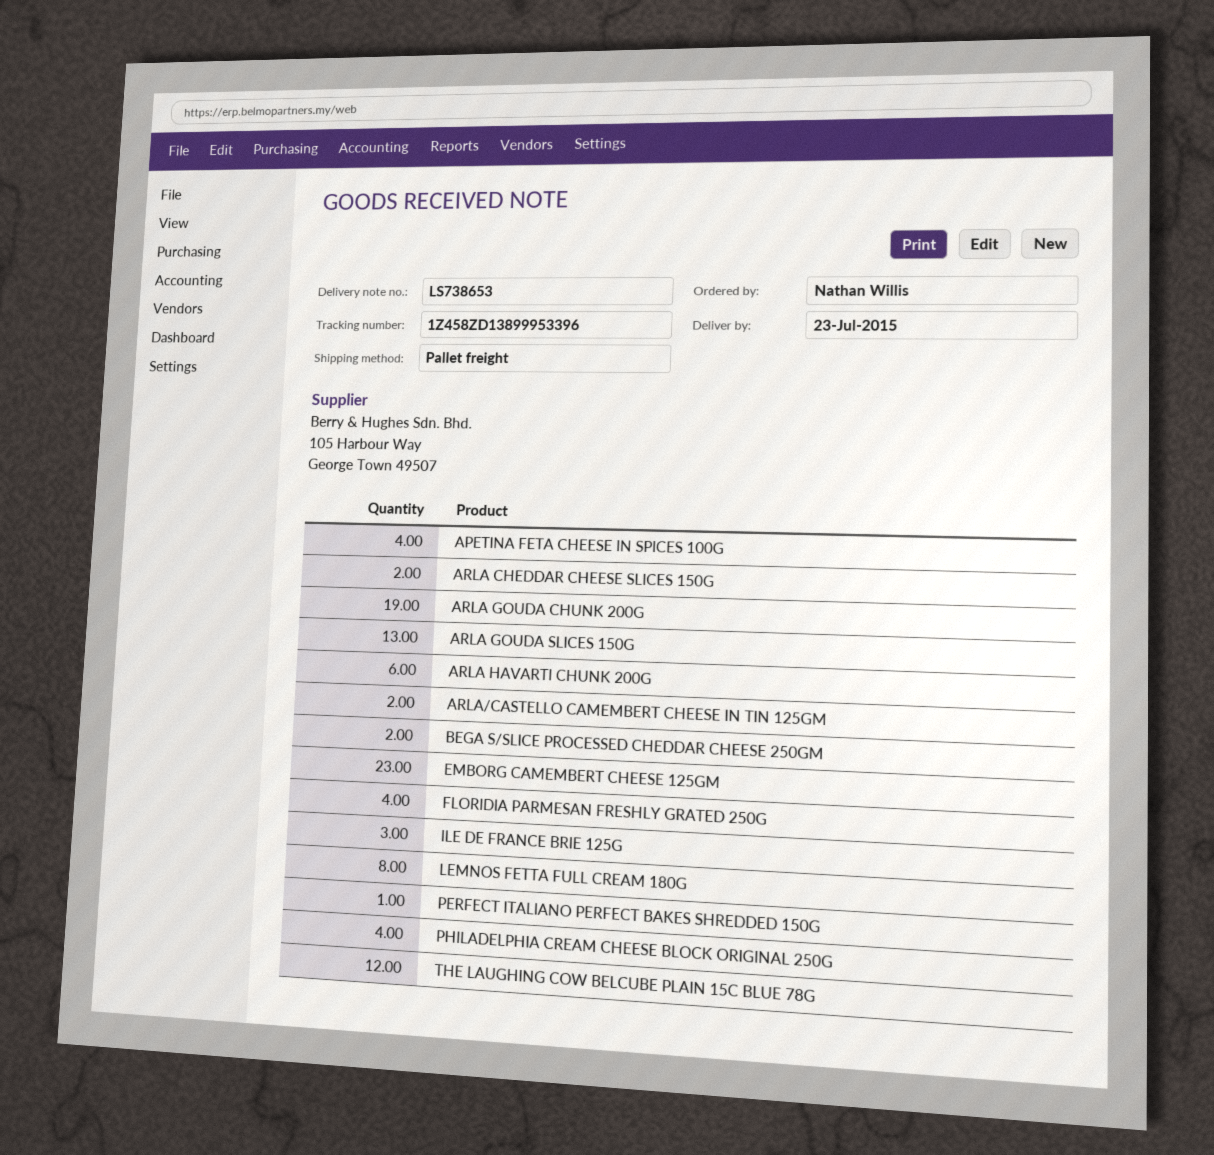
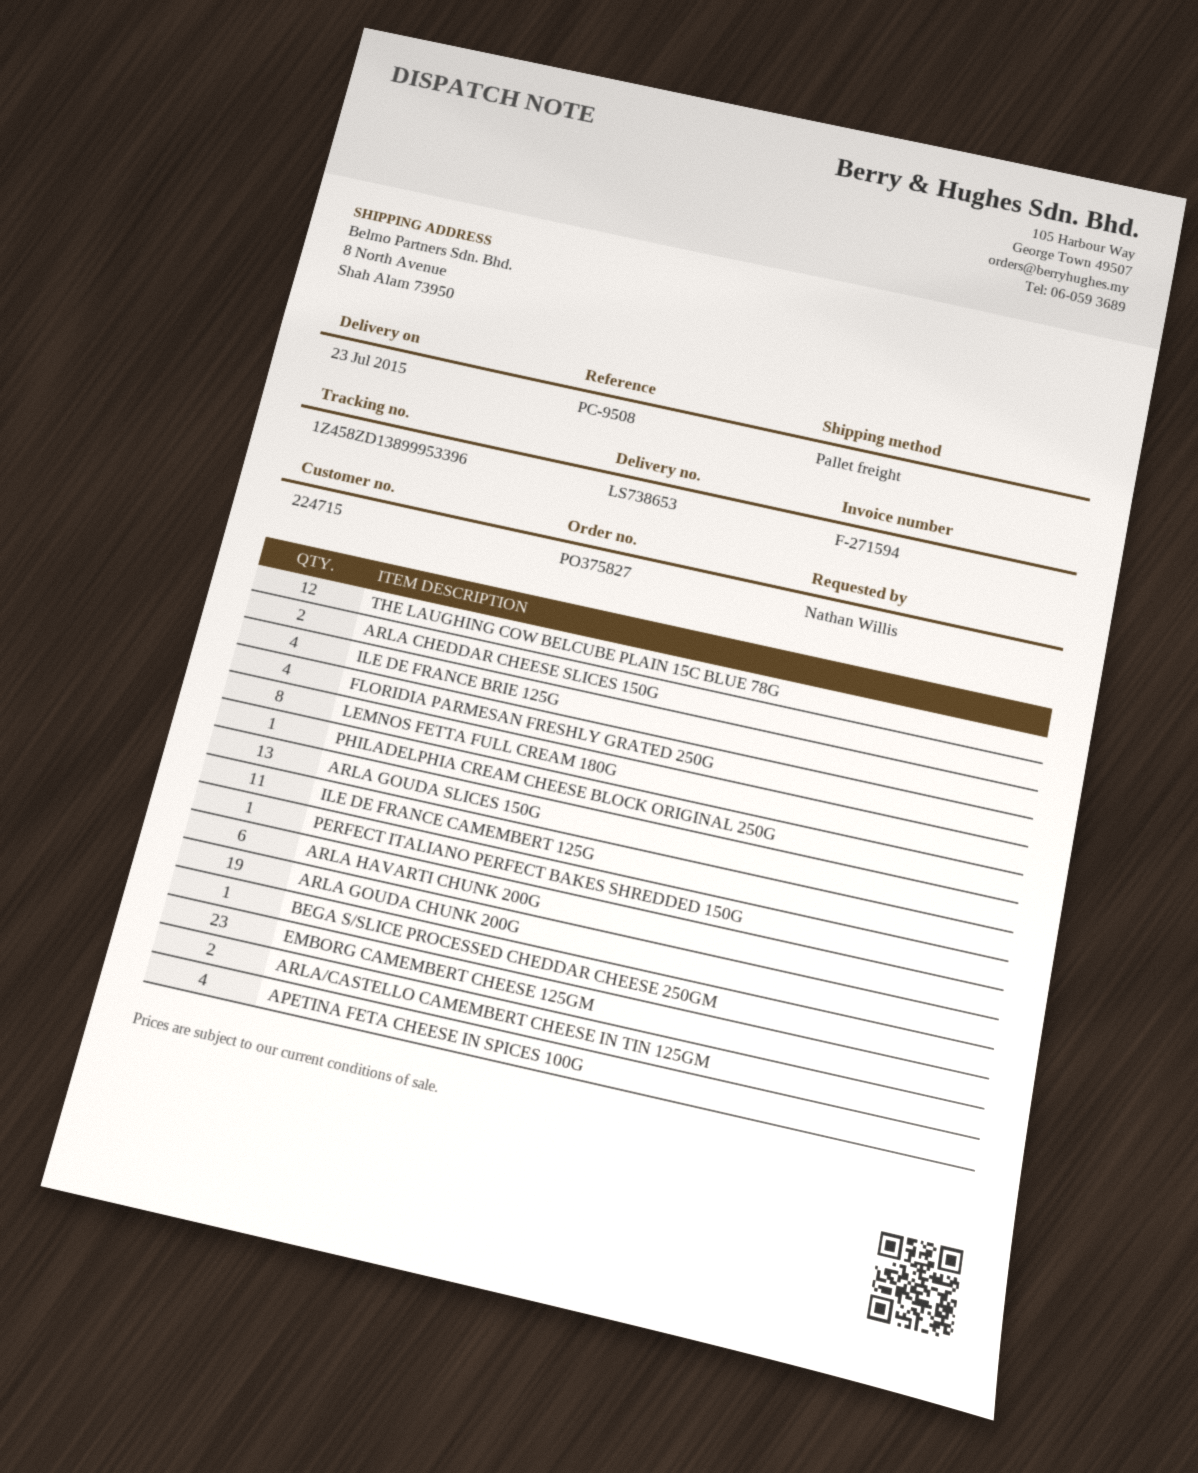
BEGA S/SLICE PROCESSED CHEDDAR CHEESE 250GM: 2 -> 1
ILE DE FRANCE BRIE 125G: 3 -> 4
PHILADELPHIA CREAM CHEESE BLOCK ORIGINAL 250G: 4 -> 1
ILE DE FRANCE CAMEMBERT 125G: none -> 11

